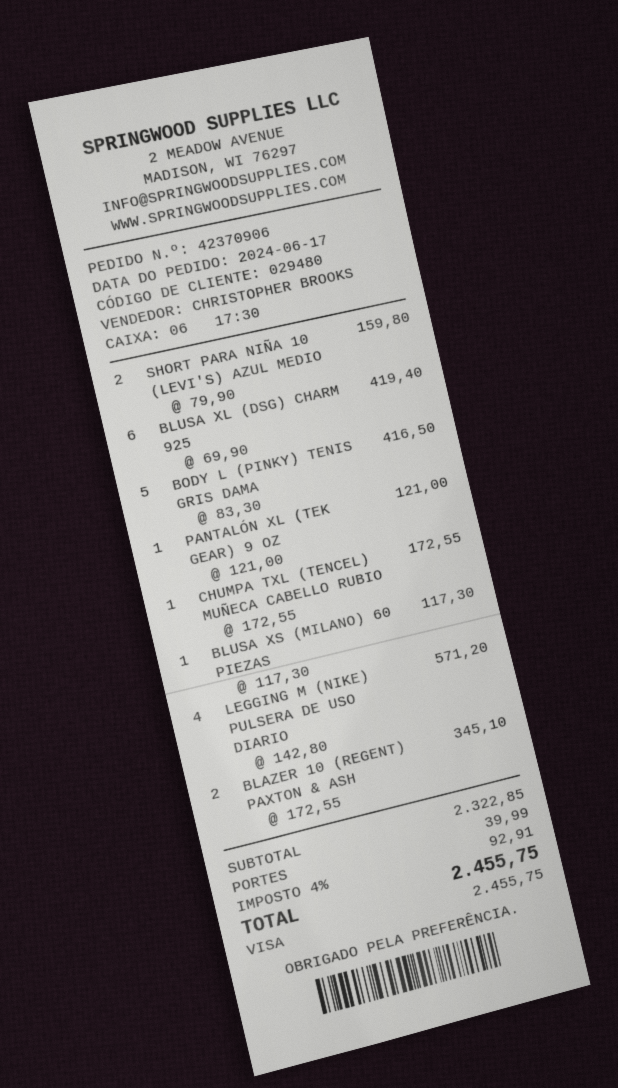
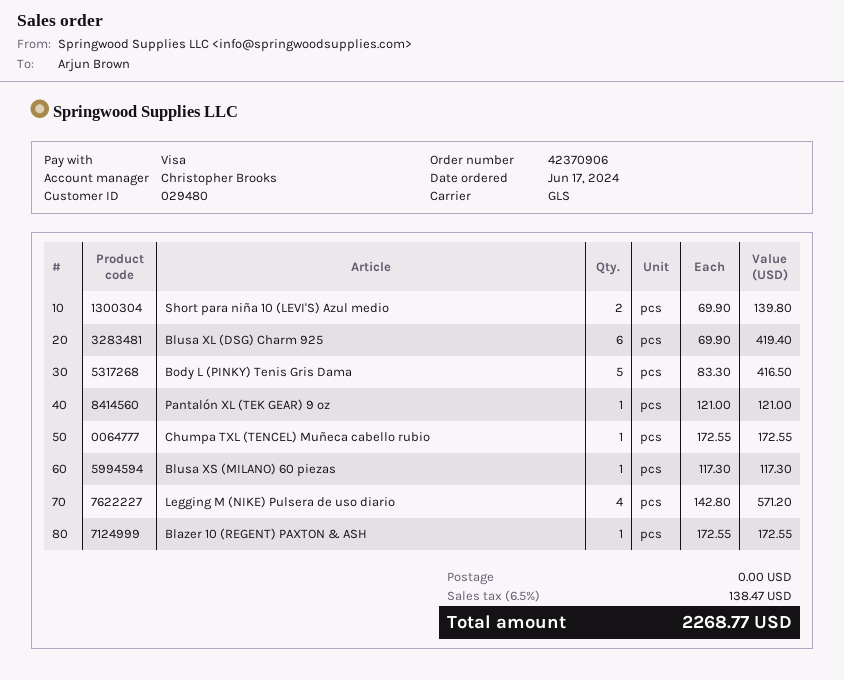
SHORT PARA NIÑA 10 (LEVI'S) AZUL MEDIO: 2 x 79.90 = 159.80 -> 2 x 69.90 = 139.80
BLAZER 10 (REGENT) PAXTON & ASH: 2 x 172.55 = 345.10 -> 1 x 172.55 = 172.55
shipping: 39.99 -> 0.00
tax: 4% = 92.91 -> 6.5% = 138.47
total: 2455.75 -> 2268.77

